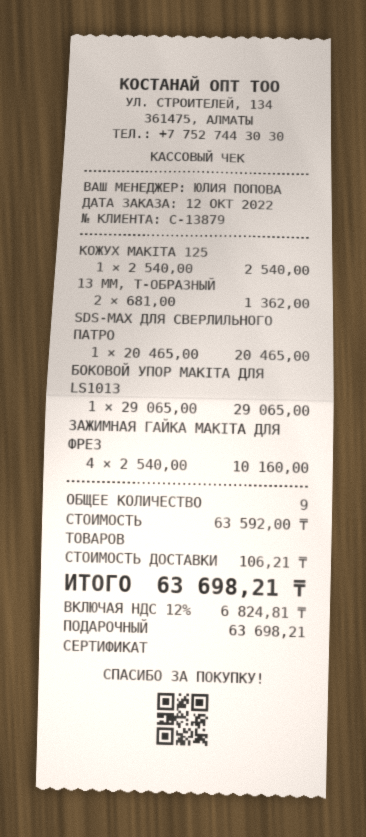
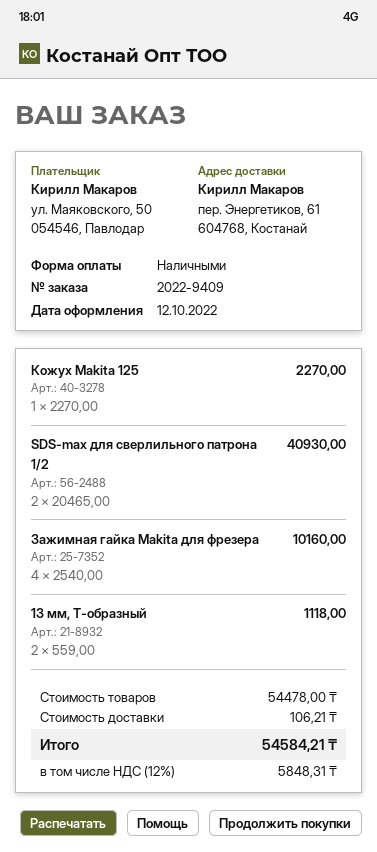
payment method: gift card -> cash
КОЖУХ MAKITA 125: 1 x 2540.00 = 2540.00 -> 1 x 2270.00 = 2270.00
13 ММ, Т-ОБРАЗНЫЙ: 2 x 681.00 = 1362.00 -> 2 x 559.00 = 1118.00
SDS-MAX ДЛЯ СВЕРЛИЛЬНОГО ПАТРО: 1 x 20465.00 = 20465.00 -> 2 x 20465.00 = 40930.00
БОКОВОЙ УПОР MAKITA ДЛЯ LS1013: 1 x 29065.00 = 29065.00 -> none
subtotal: 63592.00 -> 54478.00
tax: 12% = 6824.81 -> 12% = 5848.31
total: 63698.21 -> 54584.21

